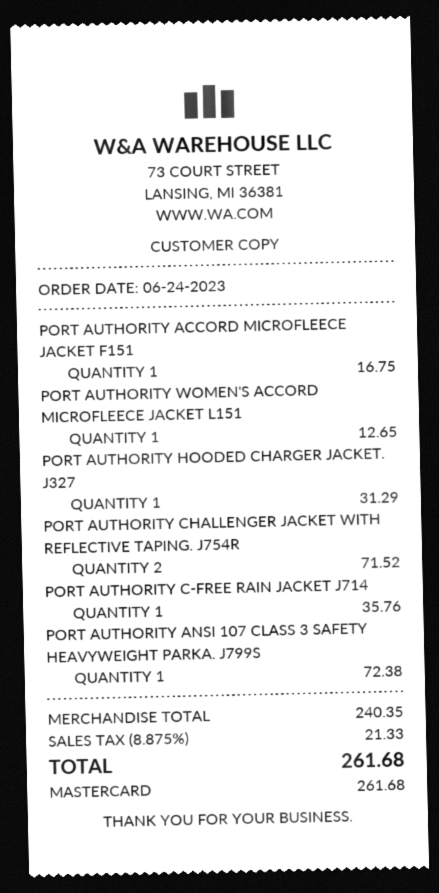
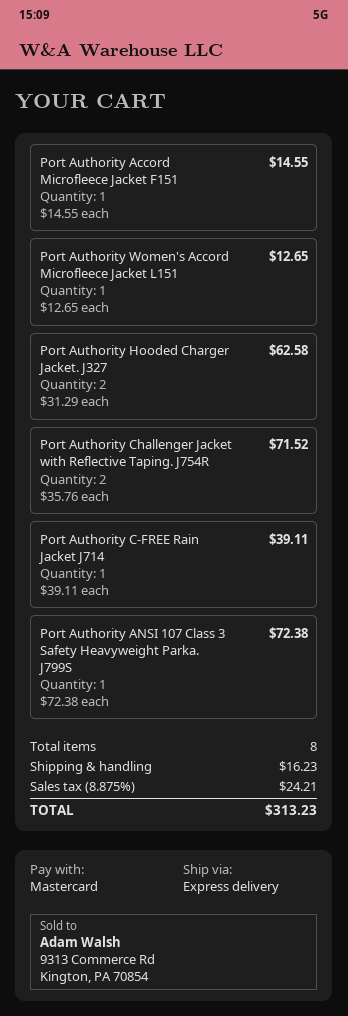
PORT AUTHORITY ACCORD MICROFLEECE JACKET F151: 1 for 16.75 -> 1 for 14.55
PORT AUTHORITY HOODED CHARGER JACKET. J327: 1 for 31.29 -> 2 for 62.58
PORT AUTHORITY C-FREE RAIN JACKET J714: 1 for 35.76 -> 1 for 39.11
shipping: none -> 16.23
tax: 8.875% = 21.33 -> 8.875% = 24.21
total: 261.68 -> 313.23

